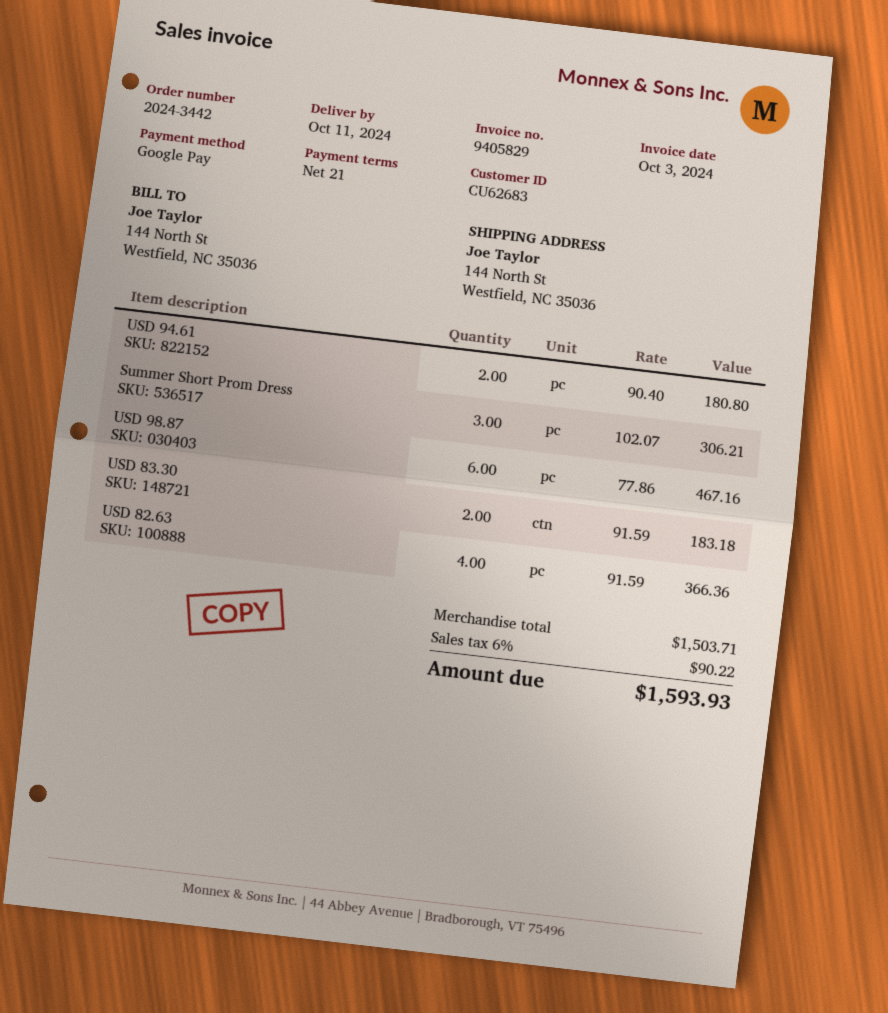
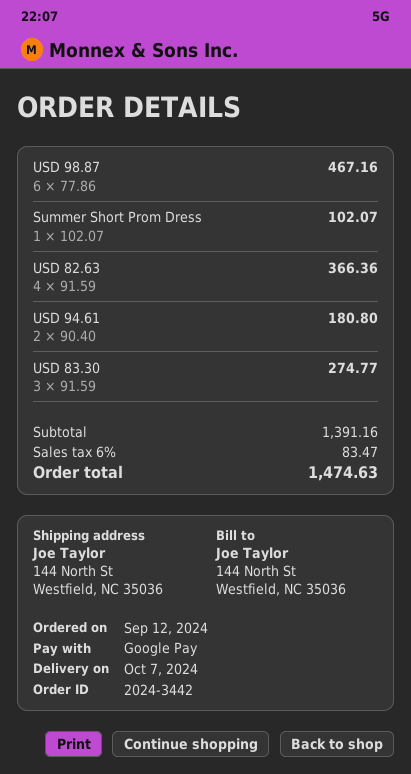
delivery date: 2024-10-11 -> 2024-10-07
Summer Short Prom Dress: 3 x 102.07 = 306.21 -> 1 x 102.07 = 102.07
USD 83.30: 2 x 91.59 = 183.18 -> 3 x 91.59 = 274.77
subtotal: 1503.71 -> 1391.16
tax: 6% = 90.22 -> 6% = 83.47
total: 1593.93 -> 1474.63

